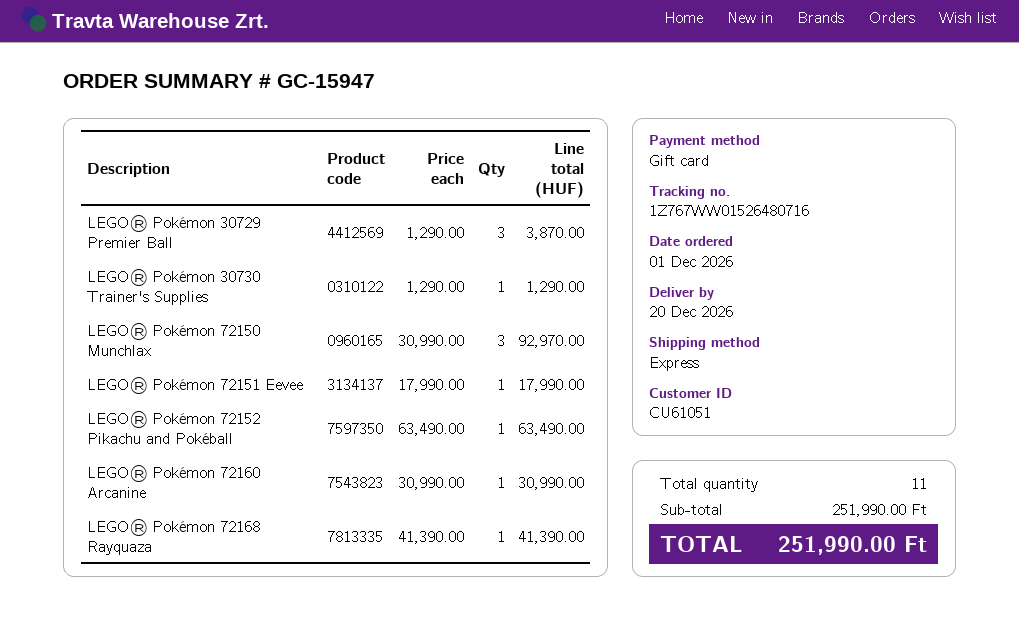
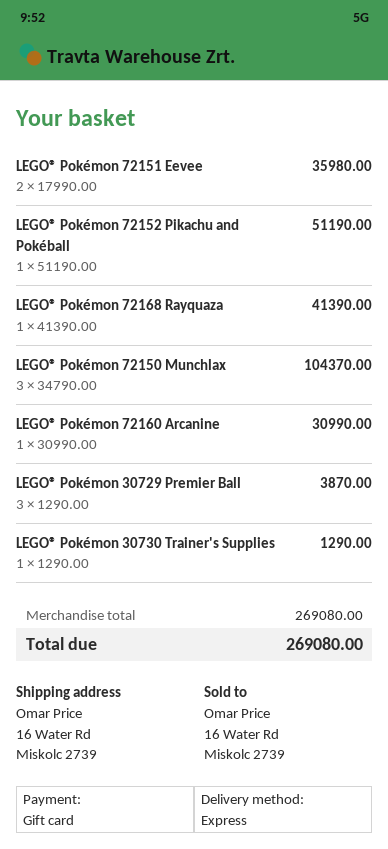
LEGO® Pokémon 72150 Munchlax: 3 x 30990.00 = 92970.00 -> 3 x 34790.00 = 104370.00
LEGO® Pokémon 72151 Eevee: 1 x 17990.00 = 17990.00 -> 2 x 17990.00 = 35980.00
LEGO® Pokémon 72152 Pikachu and Pokéball: 1 x 63490.00 = 63490.00 -> 1 x 51190.00 = 51190.00
subtotal: 251990.00 -> 269080.00
total: 251990.00 -> 269080.00

